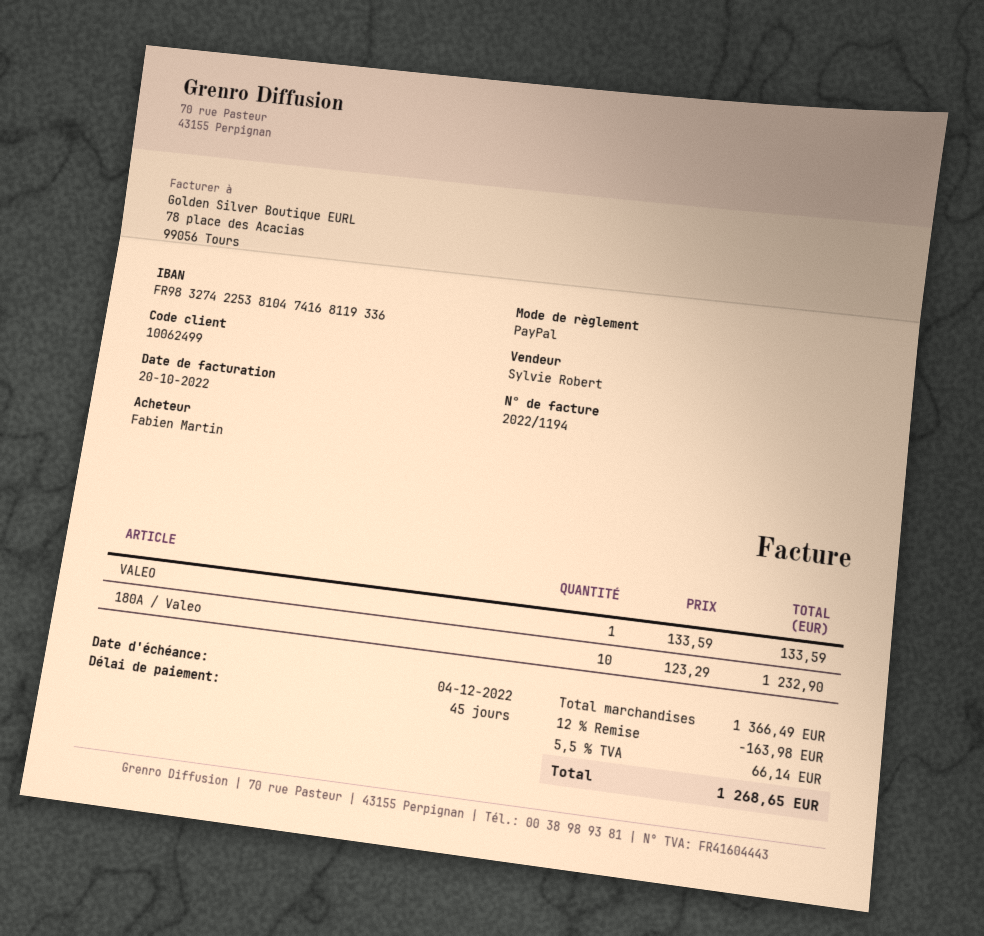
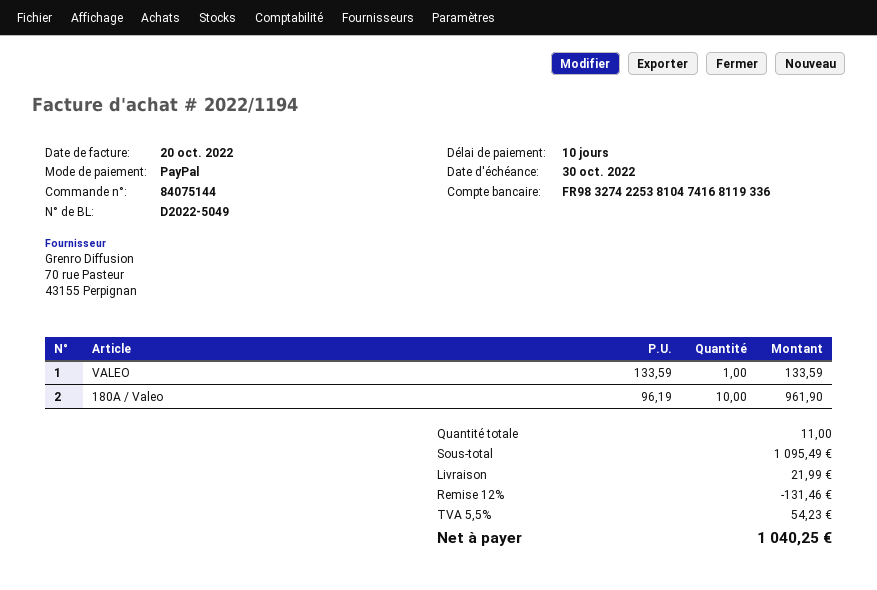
payment terms: 45 days -> 10 days
due date: 2022-12-04 -> 2022-10-30
180A / Valeo: 10 x 123.29 = 1232.90 -> 10 x 96.19 = 961.90
subtotal: 1366.49 -> 1095.49
discount: 12% = 163.98 -> 12% = 131.46
shipping: none -> 21.99
tax: 5.5% = 66.14 -> 5.5% = 54.23
total: 1268.65 -> 1040.25

